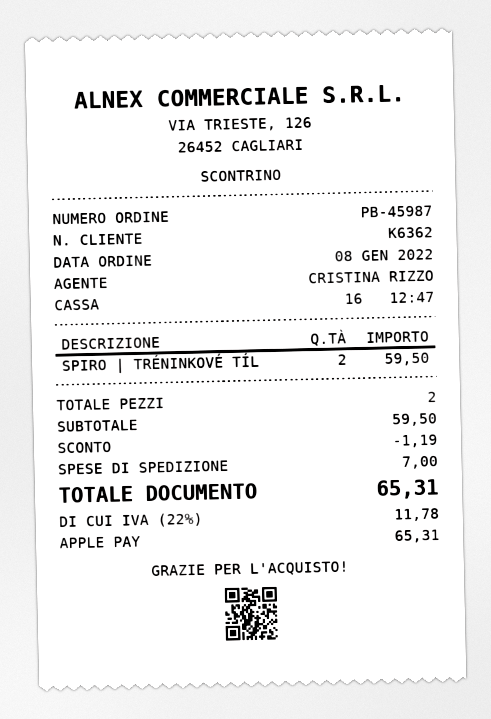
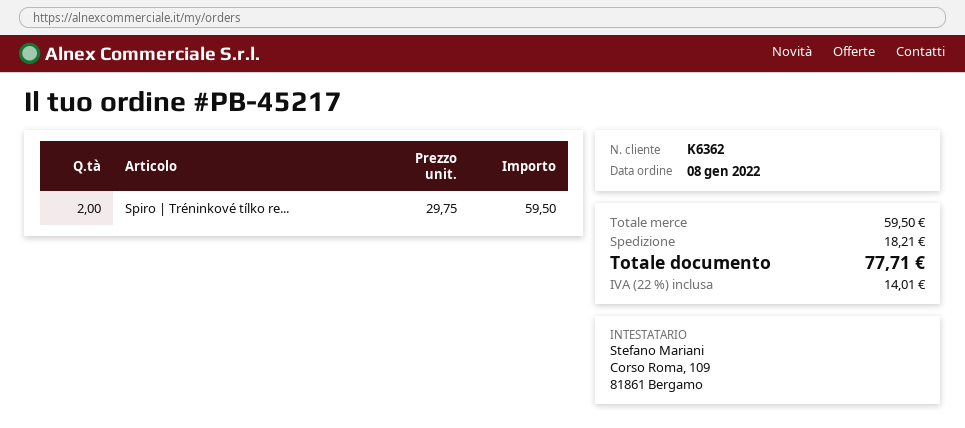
order number: PB-45987 -> PB-45217
discount: 1.19 -> none
shipping: 7.00 -> 18.21
tax: 22% = 11.78 -> 22% = 14.01
total: 65.31 -> 77.71

